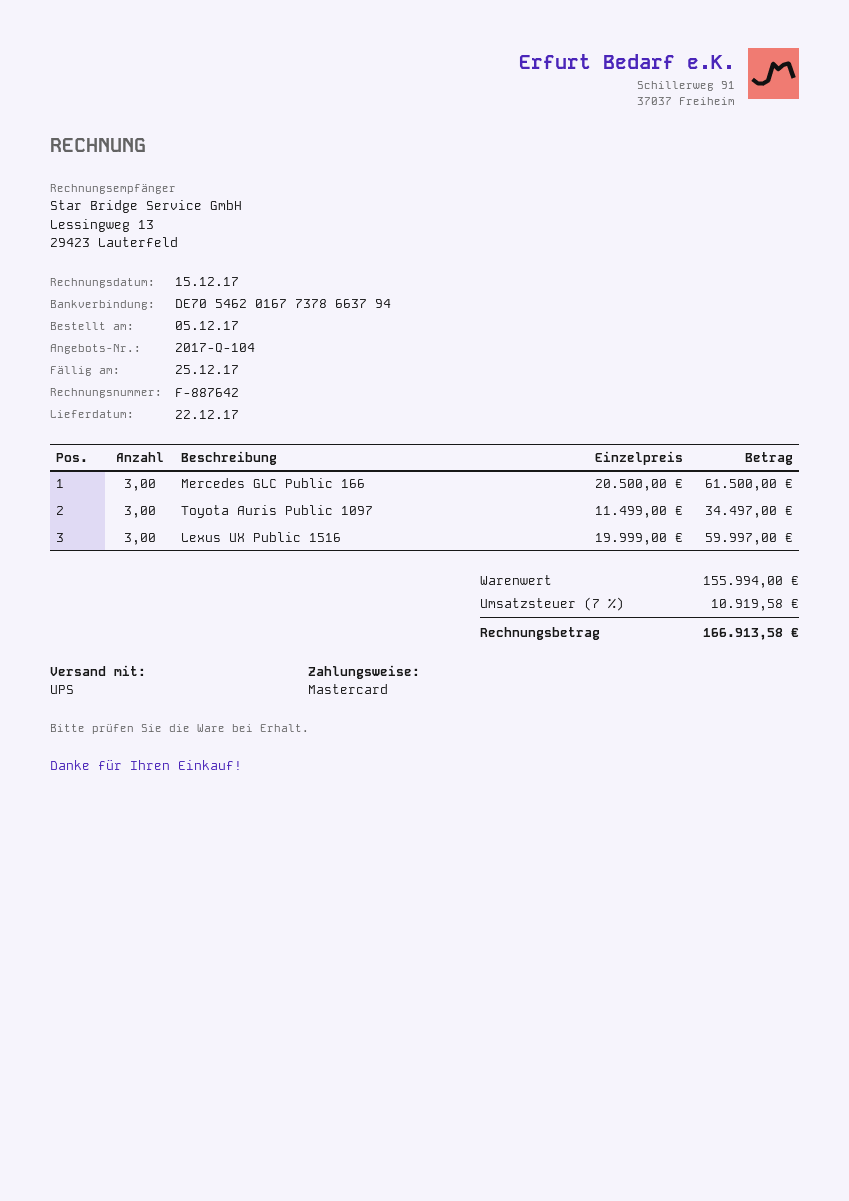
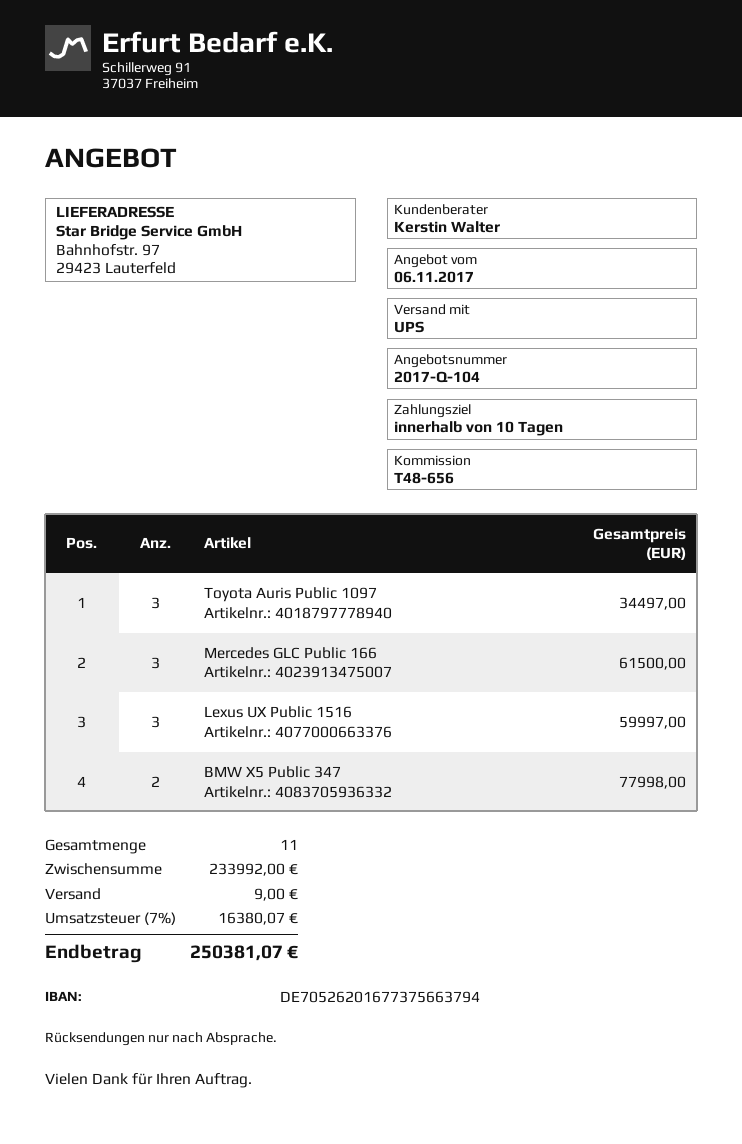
bank account: DE70546201677378663794 -> DE70526201677375663794
BMW X5 Public 347: none -> 2 for 77998.00
subtotal: 155994.00 -> 233992.00
shipping: none -> 9.00
tax: 7% = 10919.58 -> 7% = 16380.07
total: 166913.58 -> 250381.07

